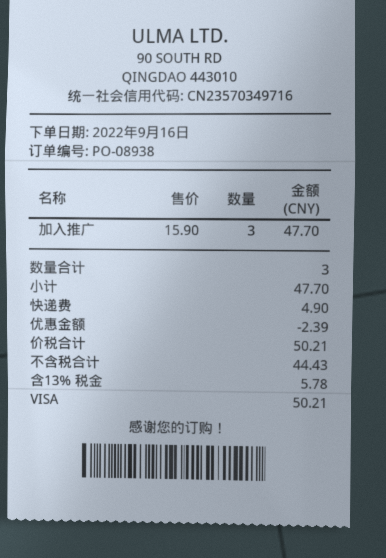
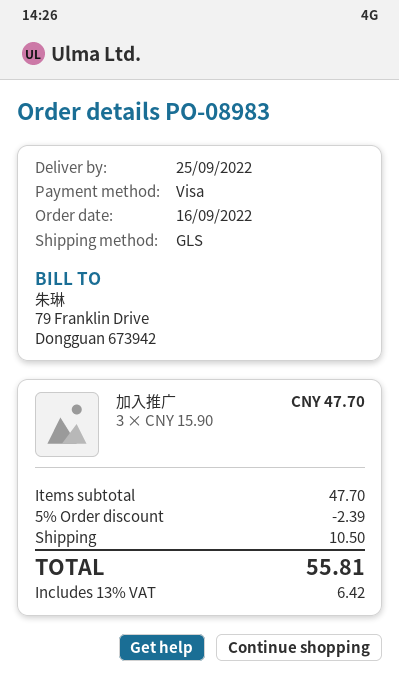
order number: PO-08938 -> PO-08983
shipping: 4.90 -> 10.50
tax: 13% = 5.78 -> 13% = 6.42
total: 50.21 -> 55.81

